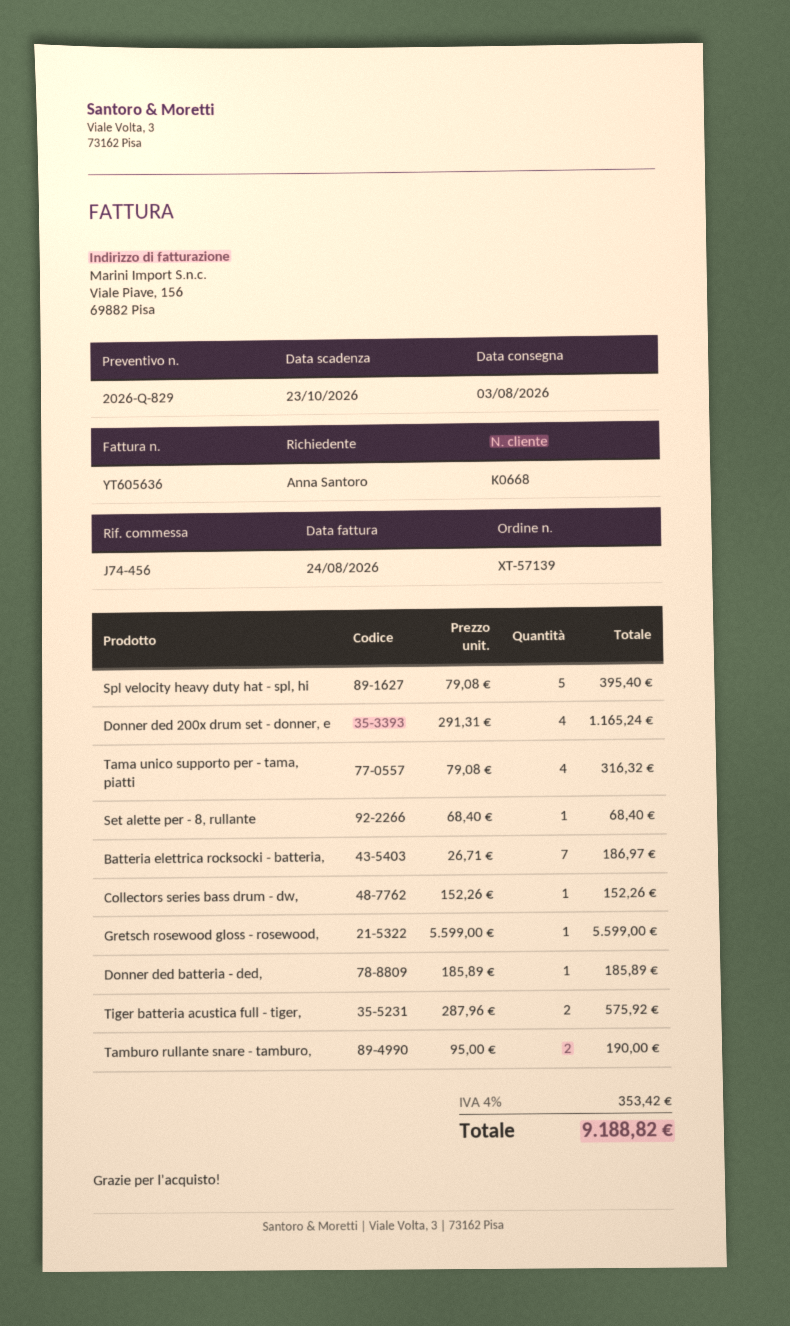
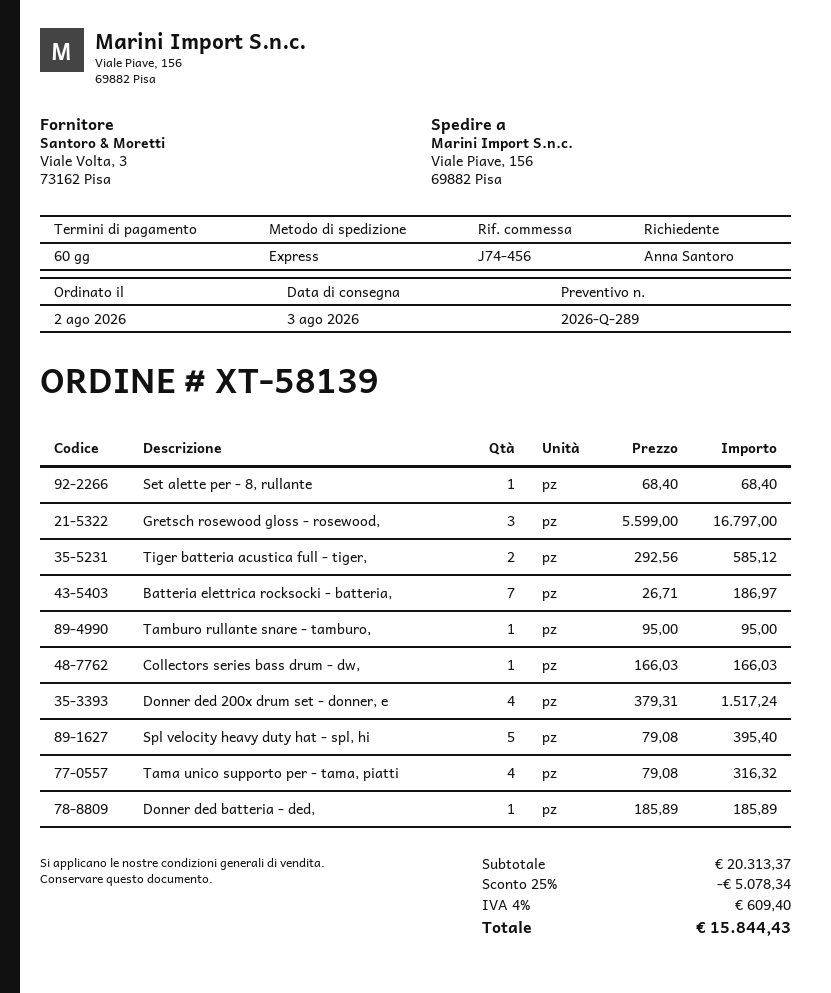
quote number: 2026-Q-829 -> 2026-Q-289
order number: XT-57139 -> XT-58139
Donner ded 200x drum set - donner, e: 4 x 291.31 = 1165.24 -> 4 x 379.31 = 1517.24
Collectors series bass drum - dw,: 1 x 152.26 = 152.26 -> 1 x 166.03 = 166.03
Gretsch rosewood gloss - rosewood,: 1 x 5599.00 = 5599.00 -> 3 x 5599.00 = 16797.00
Tiger batteria acustica full - tiger,: 2 x 287.96 = 575.92 -> 2 x 292.56 = 585.12
Tamburo rullante snare - tamburo,: 2 x 95.00 = 190.00 -> 1 x 95.00 = 95.00
discount: none -> 25% = 5078.34
tax: 4% = 353.42 -> 4% = 609.40
total: 9188.82 -> 15844.43

